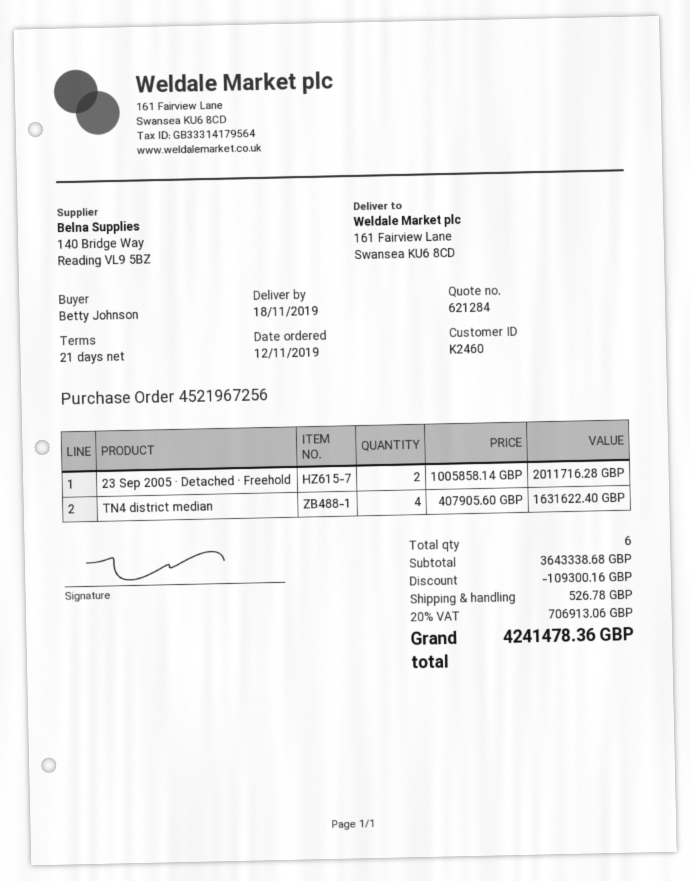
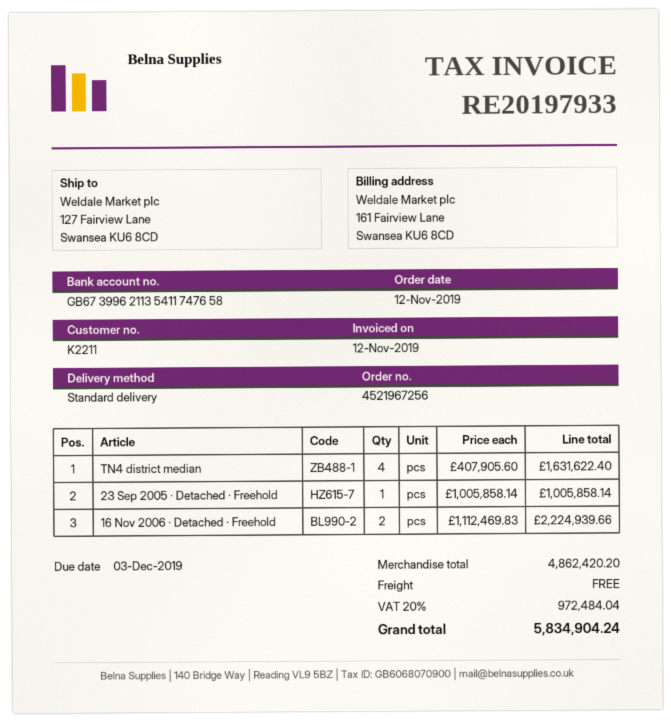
customer number: K2460 -> K2211
ship to: 161 Fairview Lane, Swansea KU6 8CD -> 127 Fairview Lane, Swansea KU6 8CD
23 Sep 2005 · Detached · Freehold: 2 x 1005858.14 = 2011716.28 -> 1 x 1005858.14 = 1005858.14
16 Nov 2006 · Detached · Freehold: none -> 2 x 1112469.83 = 2224939.66
subtotal: 3643338.68 -> 4862420.20
discount: 109300.16 -> none
shipping: 526.78 -> 0.00
tax: 20% = 706913.06 -> 20% = 972484.04
total: 4241478.36 -> 5834904.24

